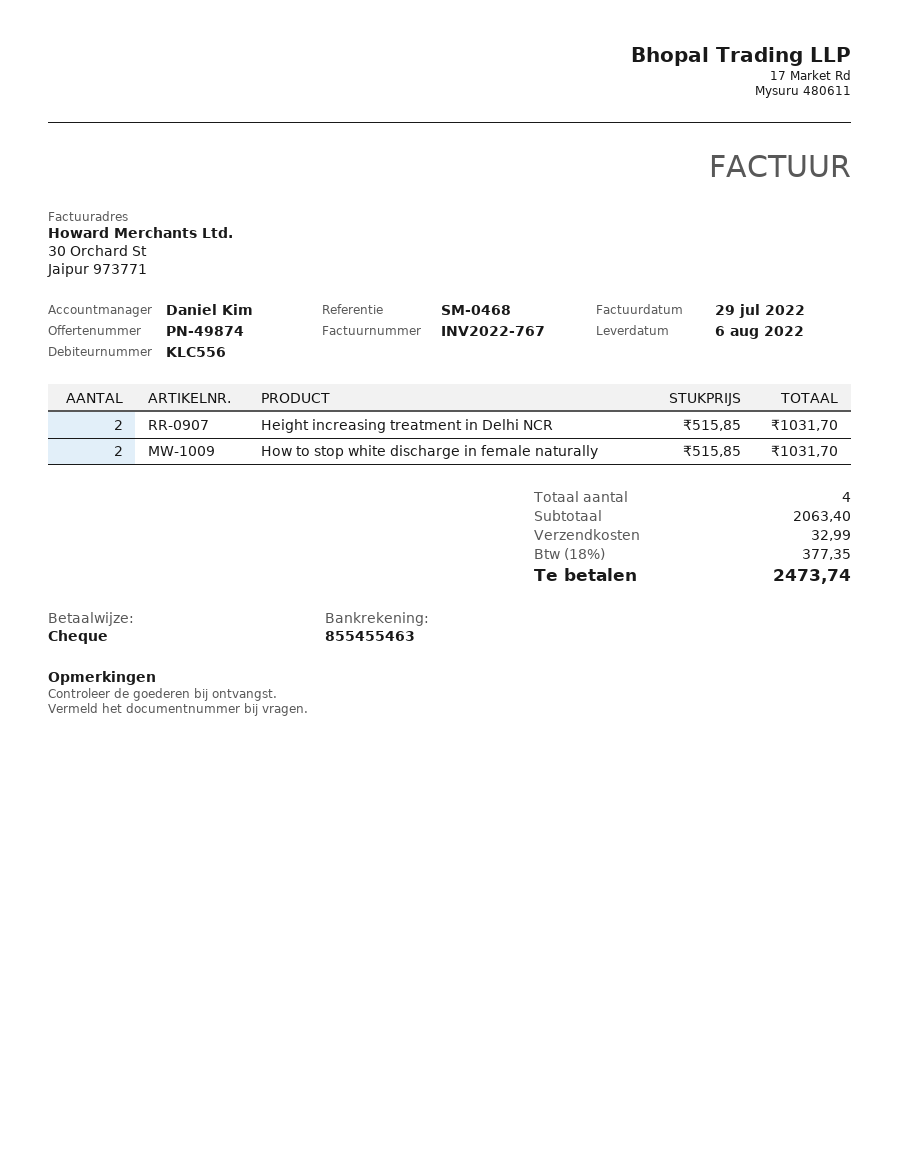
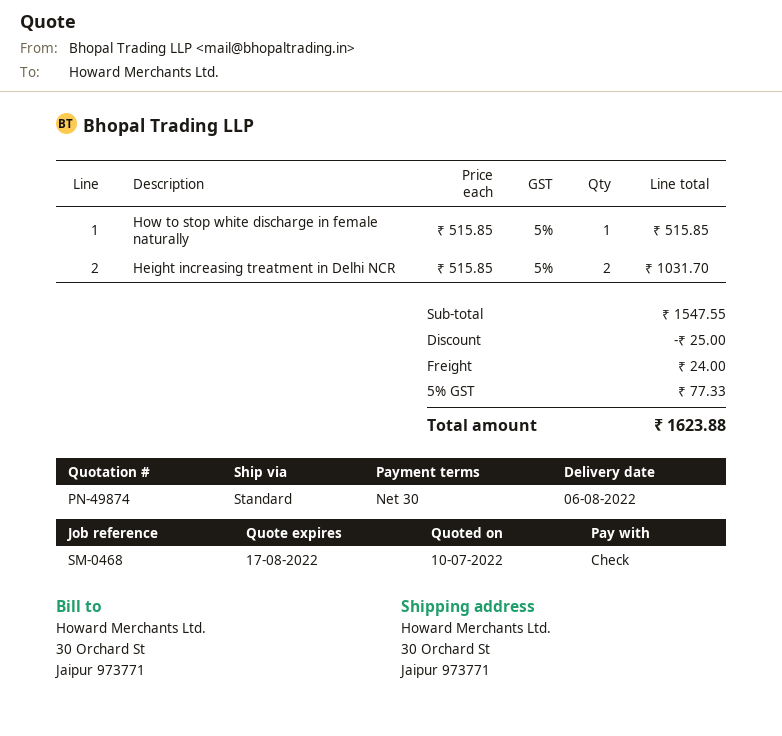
How to stop white discharge in female naturally: 2 x 515.85 = 1031.70 -> 1 x 515.85 = 515.85
subtotal: 2063.40 -> 1547.55
discount: none -> 25.00
shipping: 32.99 -> 24.00
tax: 18% = 377.35 -> 5% = 77.33
total: 2473.74 -> 1623.88

